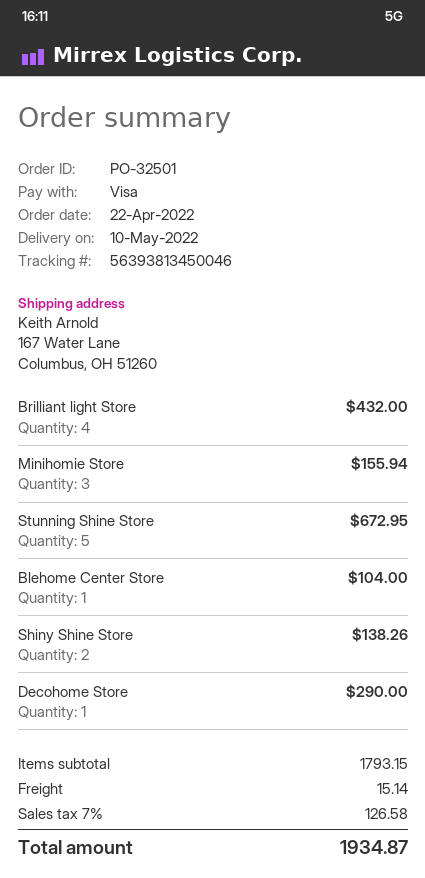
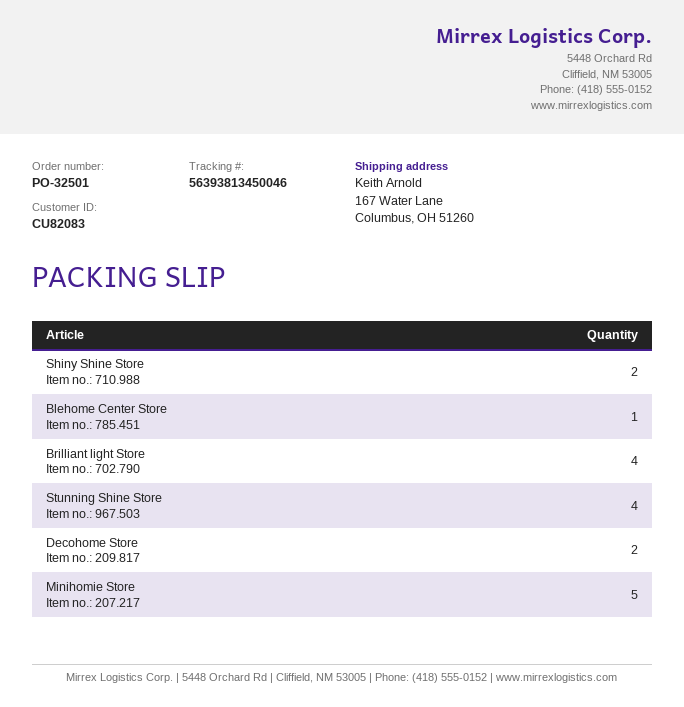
Minihomie Store: 3 -> 5
Stunning Shine Store: 5 -> 4
Decohome Store: 1 -> 2

